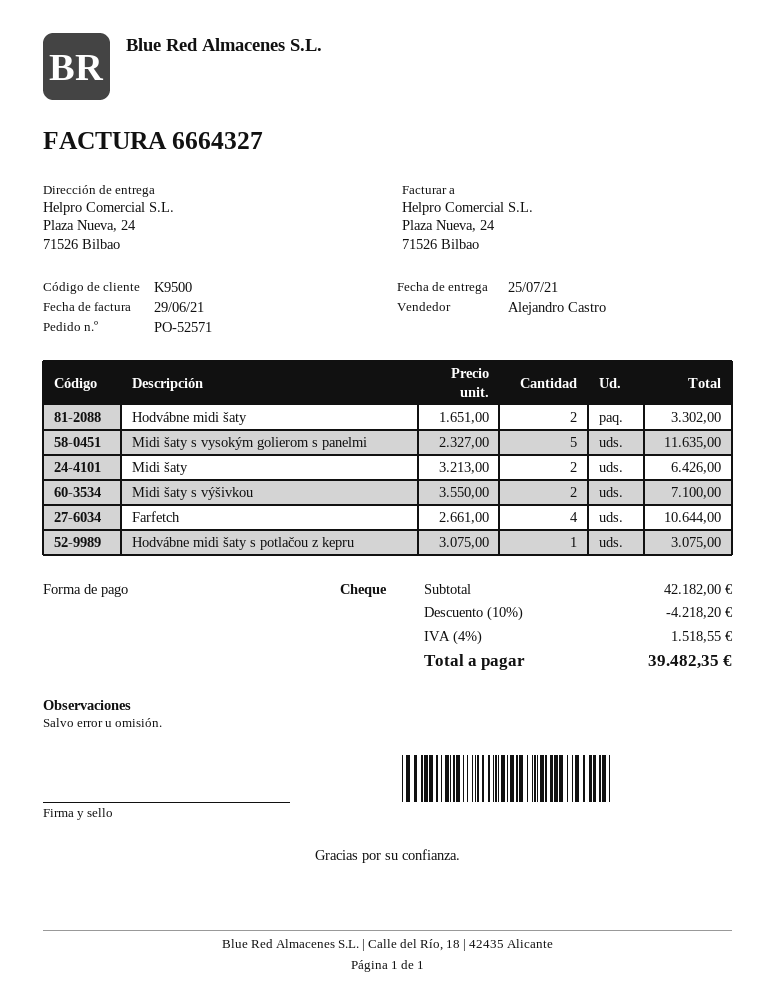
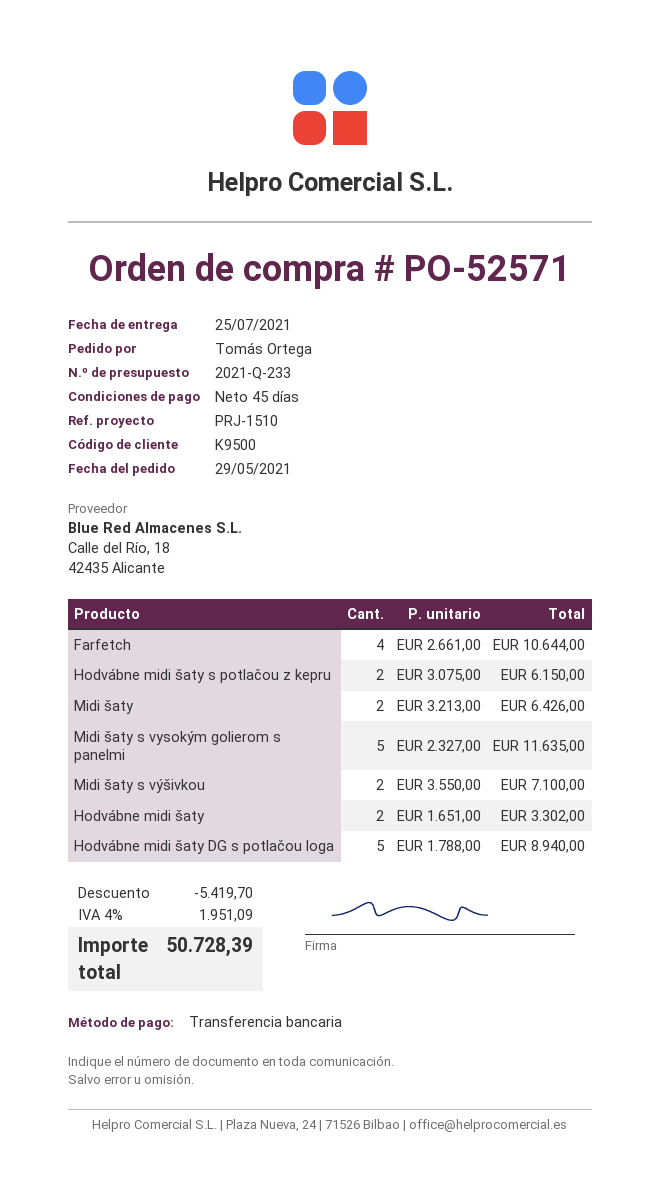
payment method: cheque -> bank transfer
Hodvábne midi šaty s potlačou z kepru: 1 x 3075.00 = 3075.00 -> 2 x 3075.00 = 6150.00
Hodvábne midi šaty DG s potlačou loga: none -> 5 x 1788.00 = 8940.00
discount: 4218.20 -> 5419.70
tax: 4% = 1518.55 -> 4% = 1951.09
total: 39482.35 -> 50728.39

